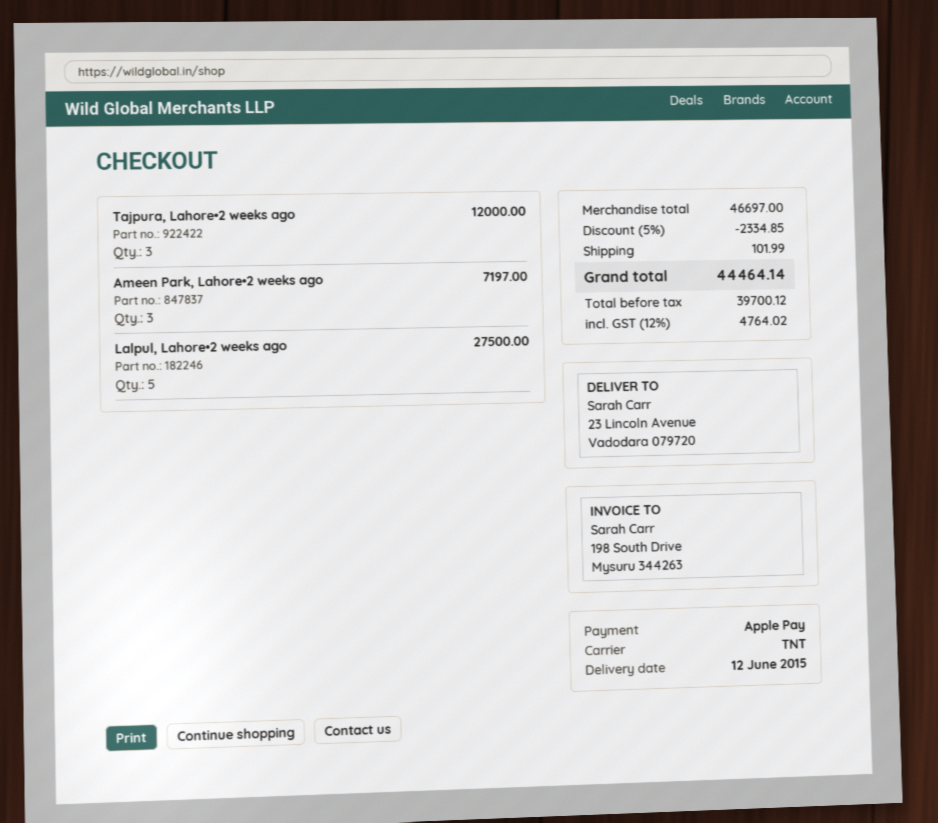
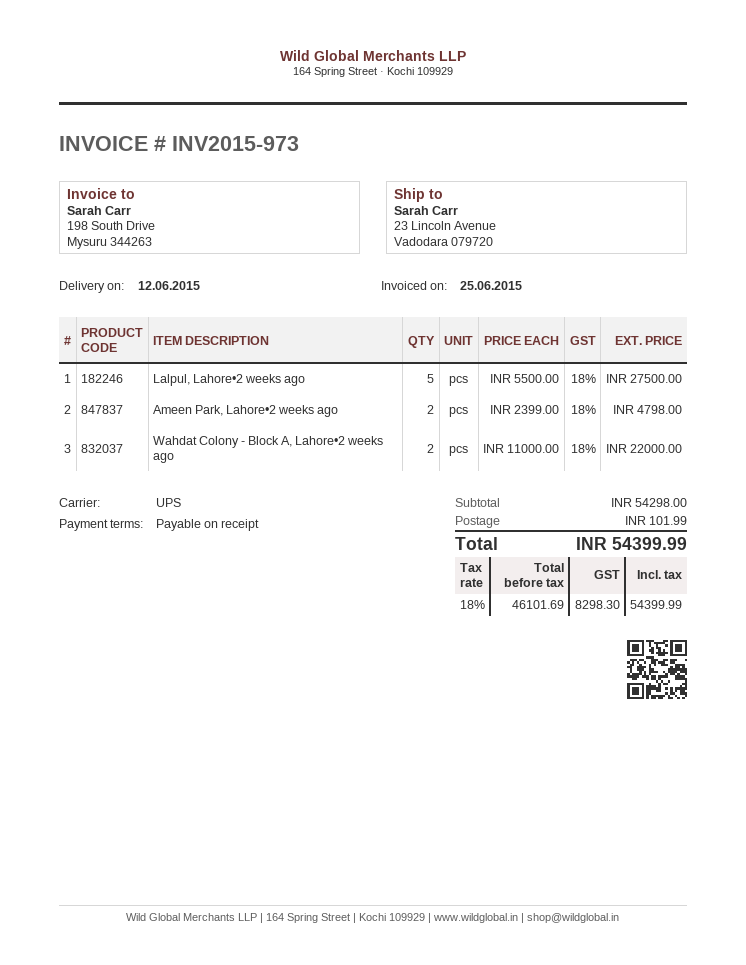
shipping method: TNT -> UPS
Tajpura, Lahore•2 weeks ago: 3 for 12000.00 -> none
Ameen Park, Lahore•2 weeks ago: 3 for 7197.00 -> 2 for 4798.00
Wahdat Colony - Block A, Lahore•2 weeks ago: none -> 2 for 22000.00
subtotal: 46697.00 -> 54298.00
discount: 5% = 2334.85 -> none
net: 39700.12 -> 46101.69
tax: 12% = 4764.02 -> 18% = 8298.30
total: 44464.14 -> 54399.99

